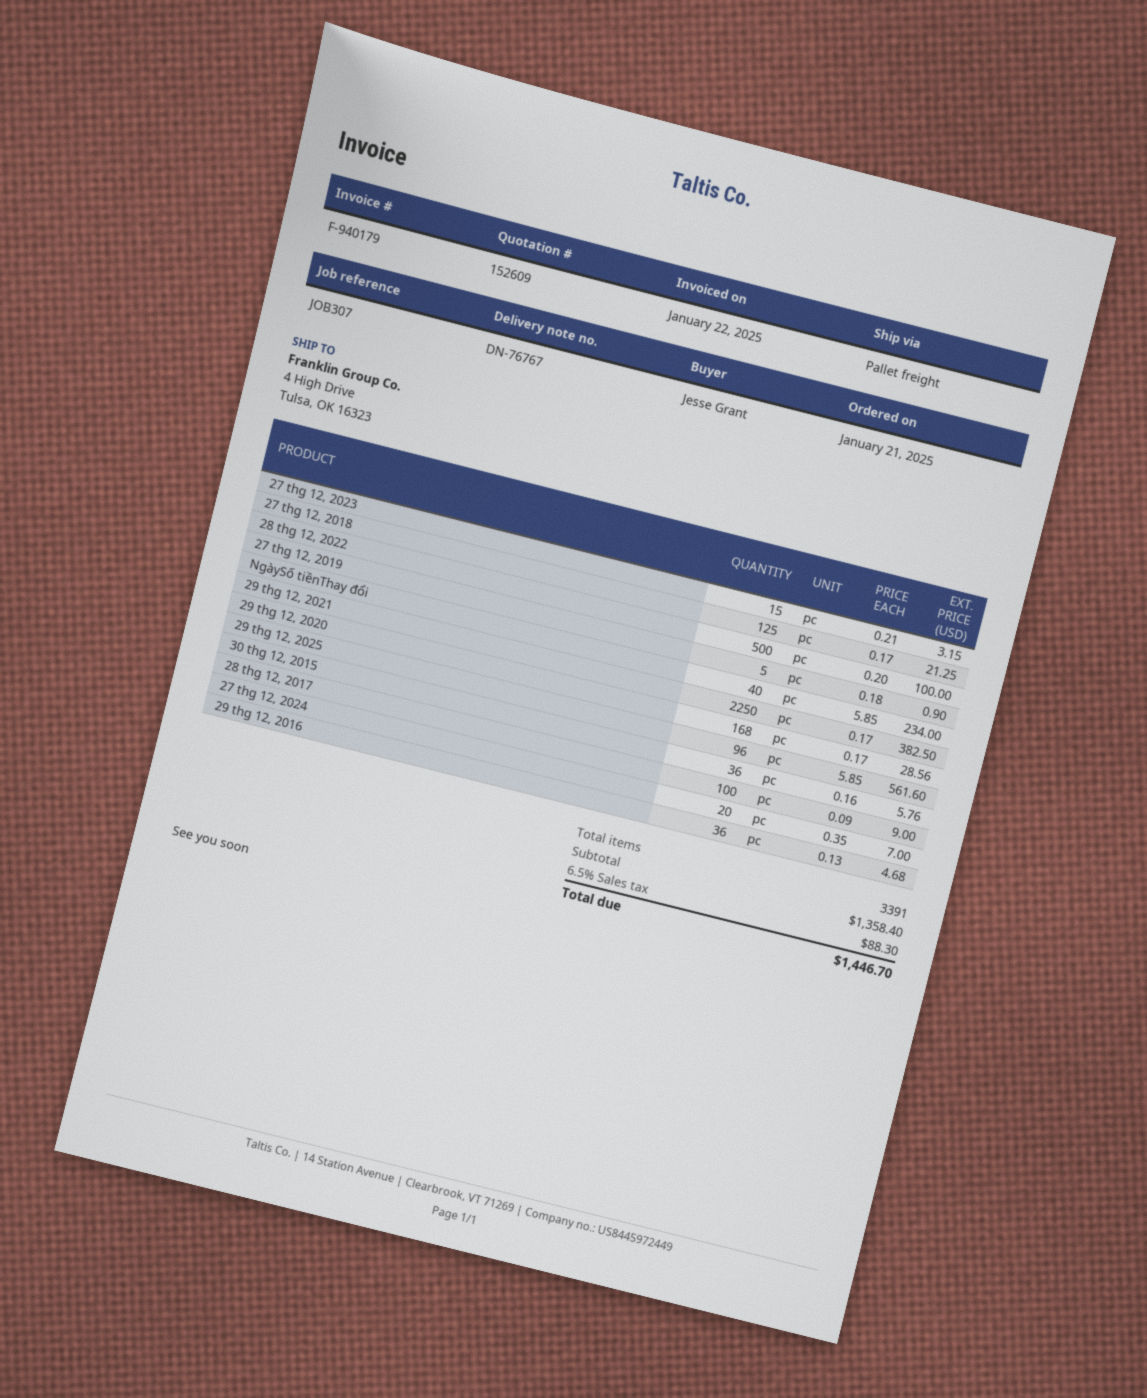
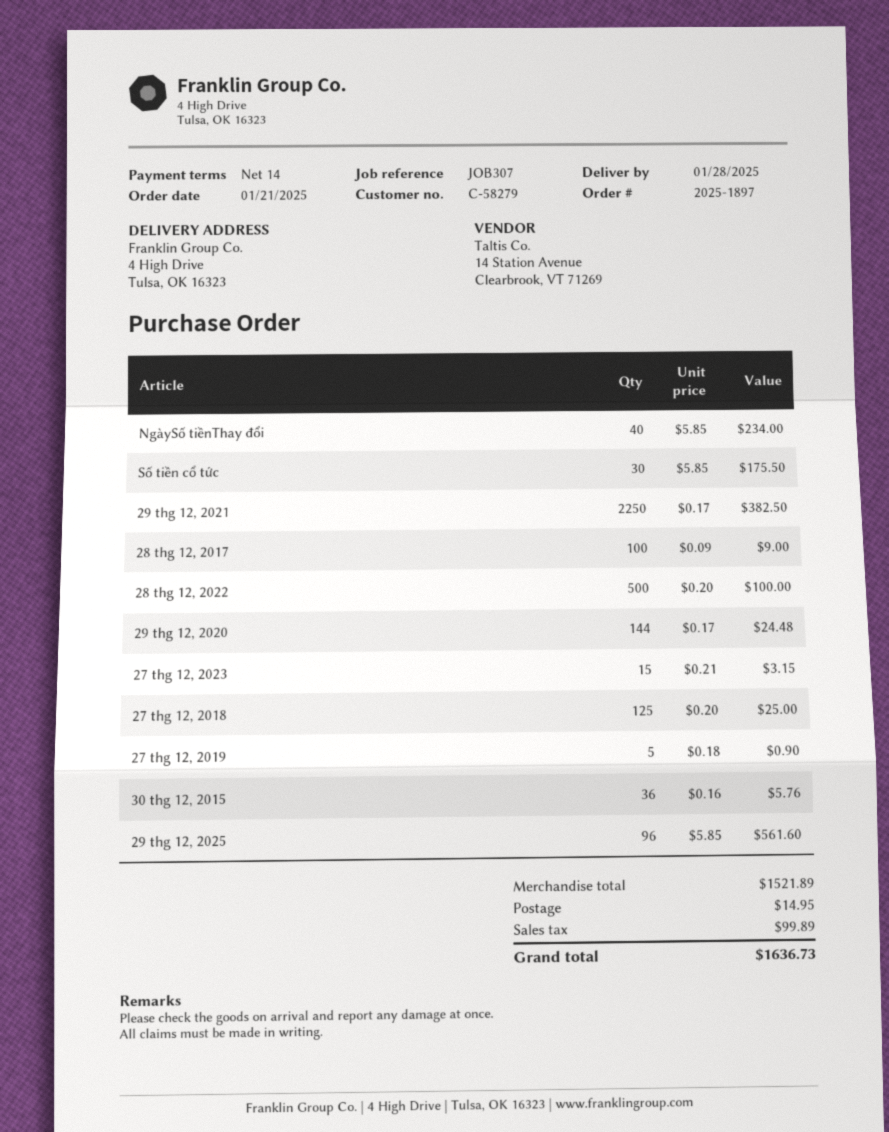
27 thg 12, 2018: 125 x 0.17 = 21.25 -> 125 x 0.20 = 25.00
29 thg 12, 2020: 168 x 0.17 = 28.56 -> 144 x 0.17 = 24.48
27 thg 12, 2024: 20 x 0.35 = 7.00 -> none
29 thg 12, 2016: 36 x 0.13 = 4.68 -> none
Số tiền cổ tức: none -> 30 x 5.85 = 175.50
subtotal: 1358.40 -> 1521.89
shipping: none -> 14.95
tax: 88.30 -> 99.89
total: 1446.70 -> 1636.73

